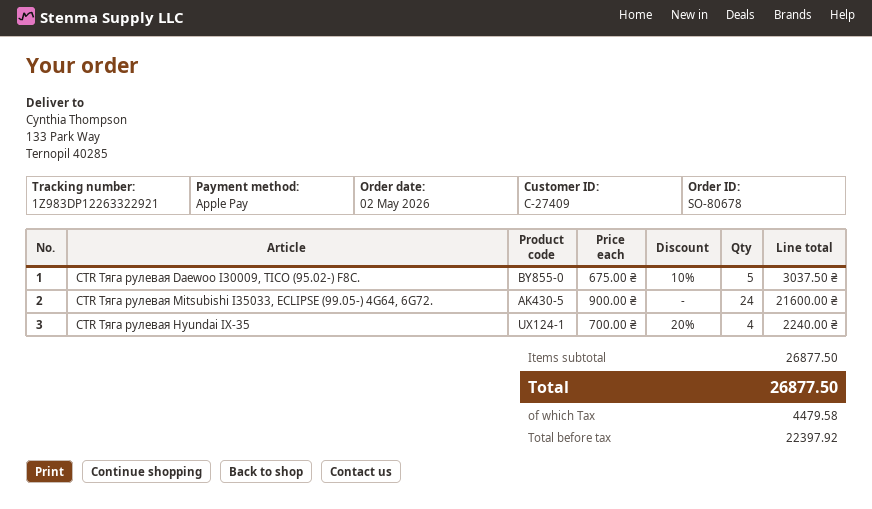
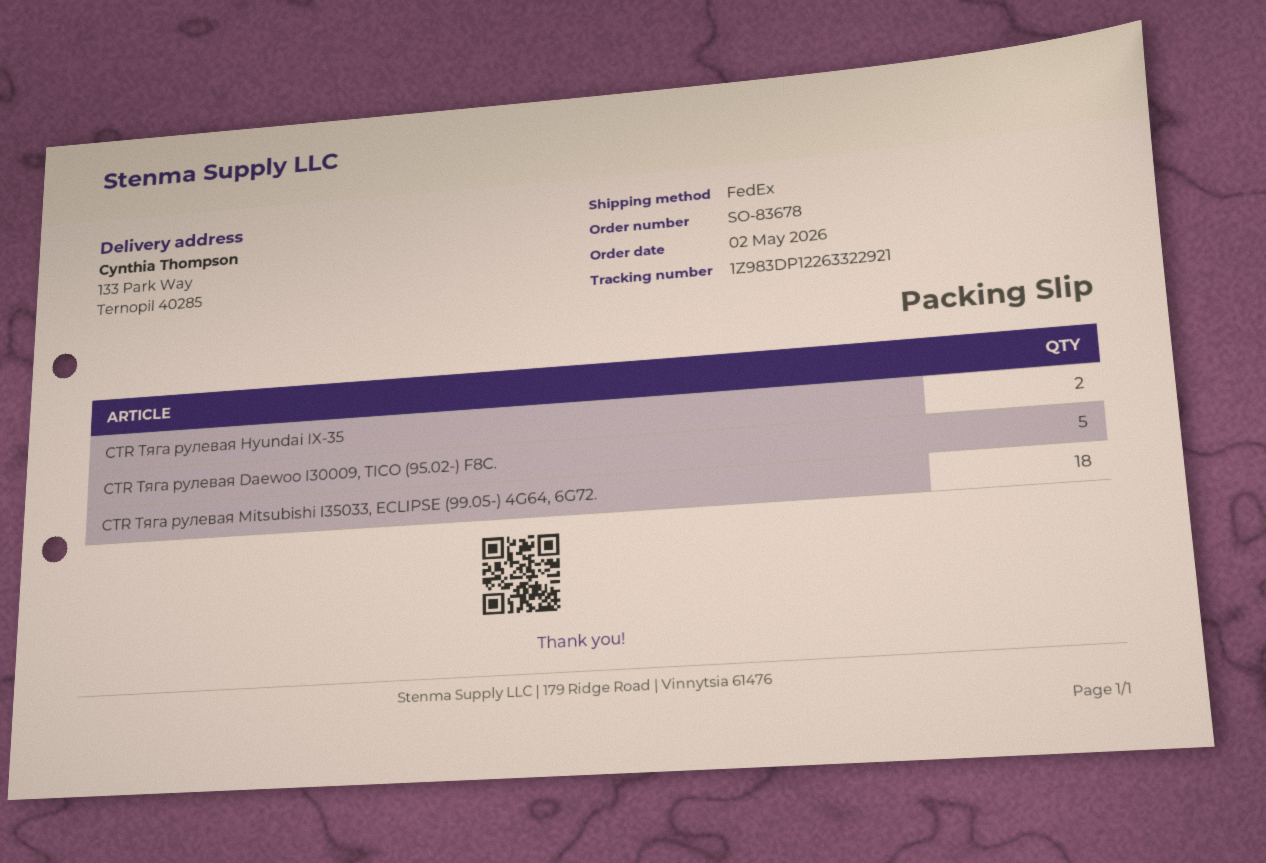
order number: SO-80678 -> SO-83678
CTR Тяга рулевая Mitsubishi I35033, ECLIPSE (99.05-) 4G64, 6G72.: 24 -> 18
CTR Тяга рулевая Hyundai IX-35: 4 -> 2

